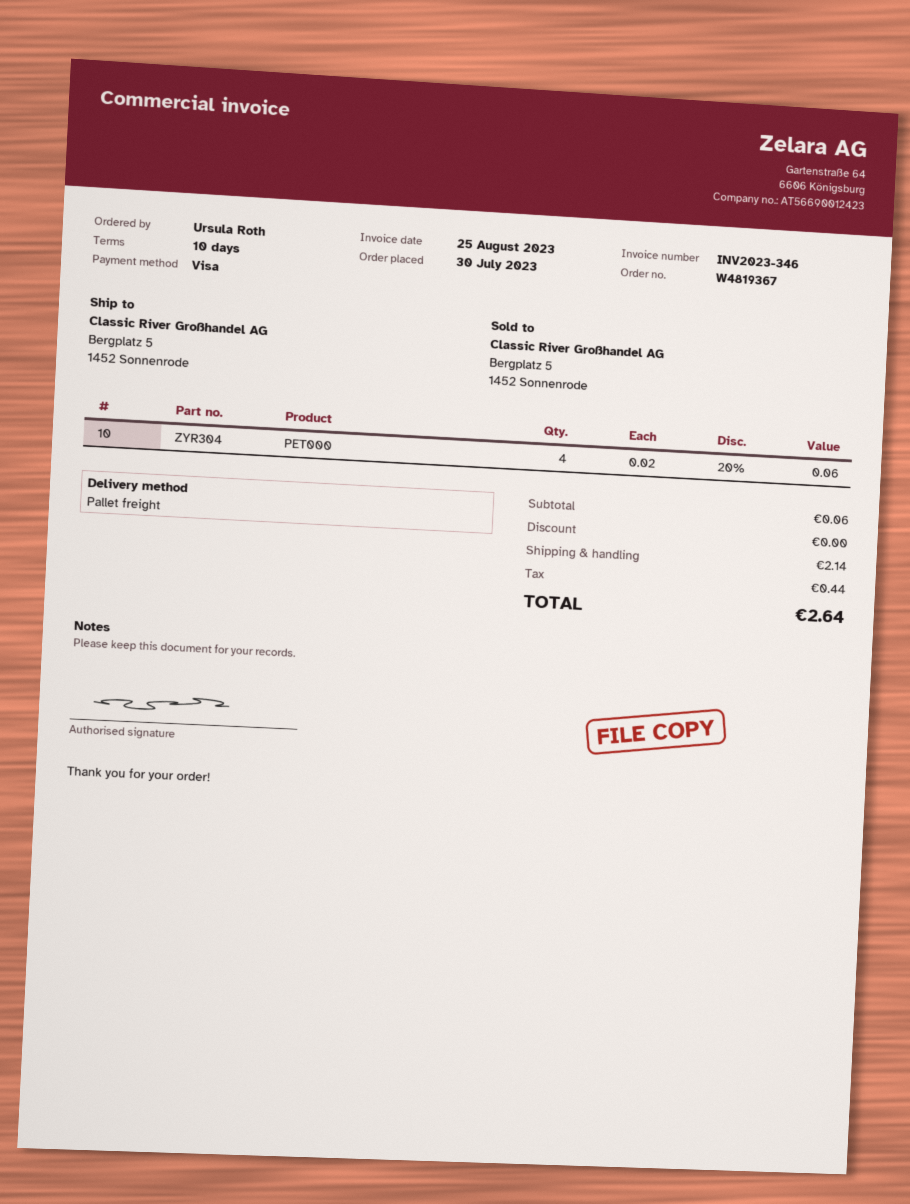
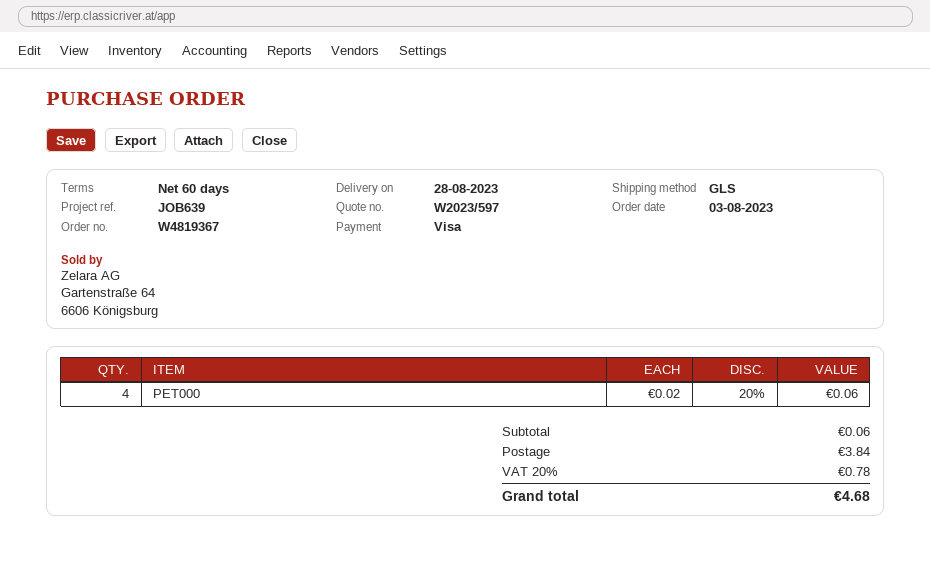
order date: 2023-07-30 -> 2023-08-03
payment terms: 10 days -> 60 days
shipping method: pallet freight -> GLS
discount: 0.00 -> none
shipping: 2.14 -> 3.84
tax: 0.44 -> 0.78
total: 2.64 -> 4.68

